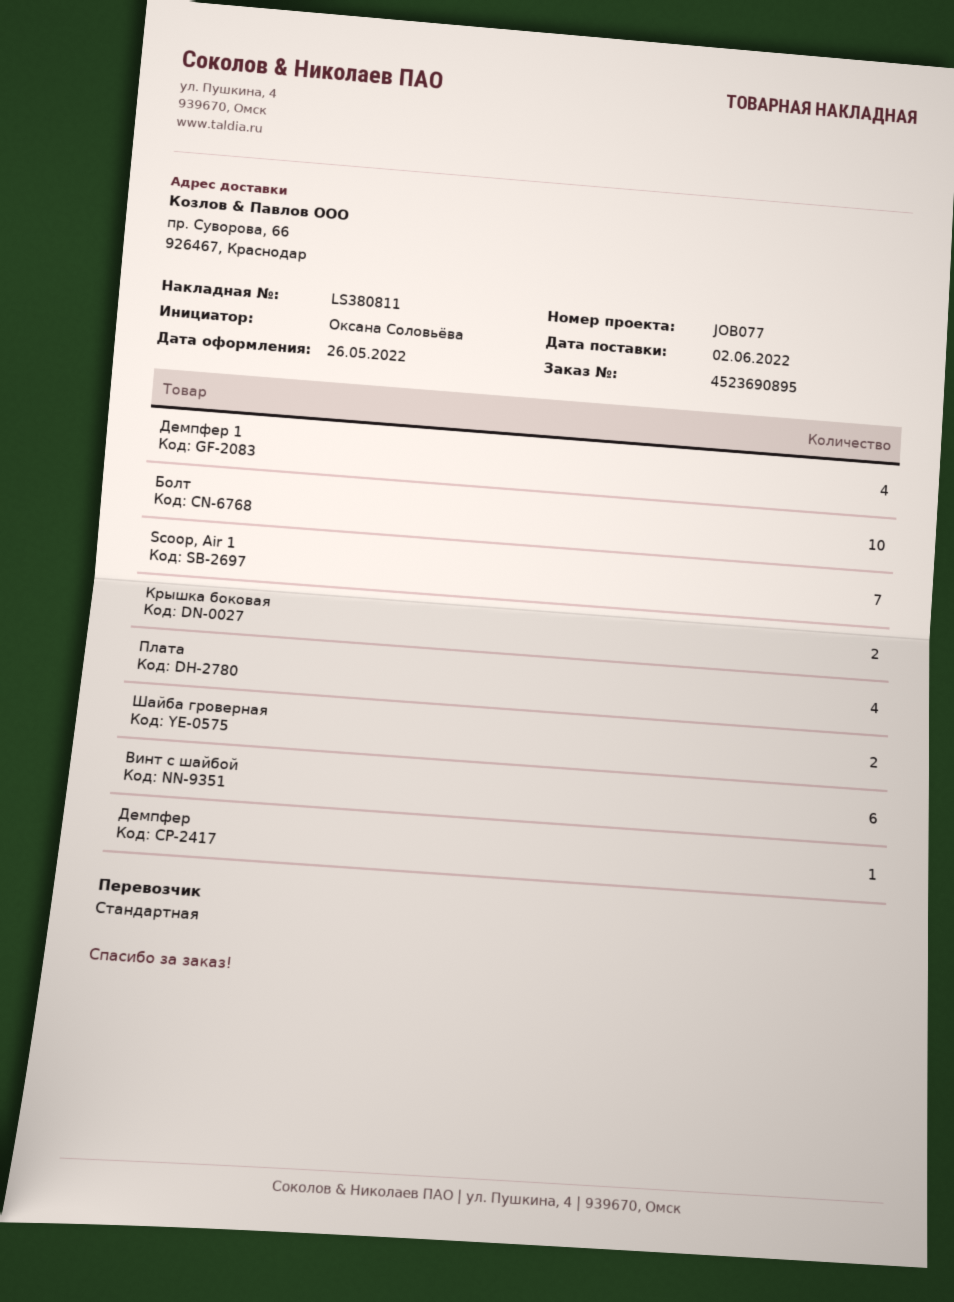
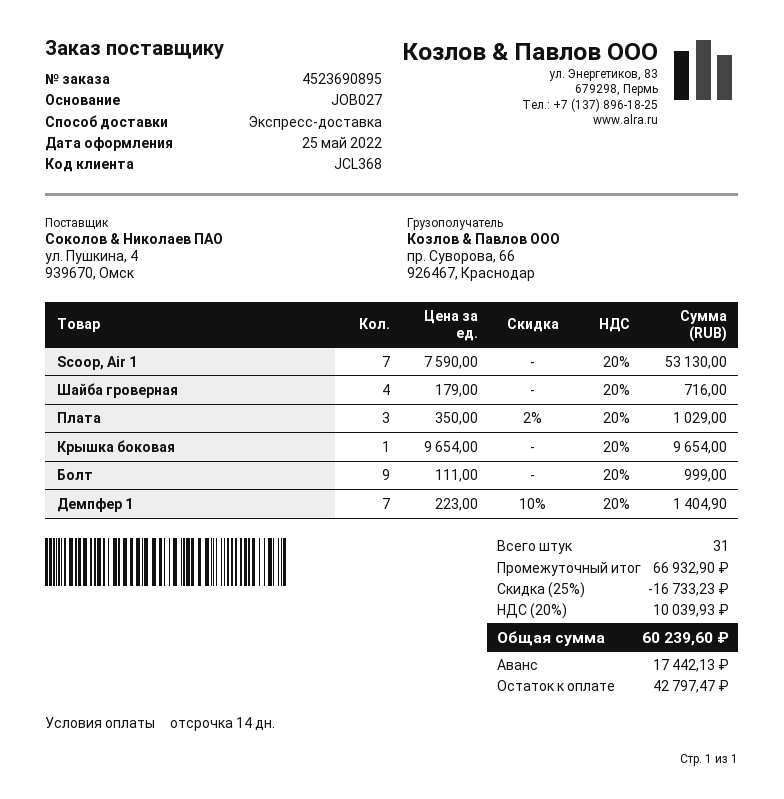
order date: 2022-05-26 -> 2022-05-25
reference: JOB077 -> JOB027
shipping method: standard -> express
Демпфер 1: 4 -> 7
Болт: 10 -> 9
Крышка боковая: 2 -> 1
Плата: 4 -> 3
Шайба гроверная: 2 -> 4
Винт с шайбой: 6 -> none
Демпфер: 1 -> none

